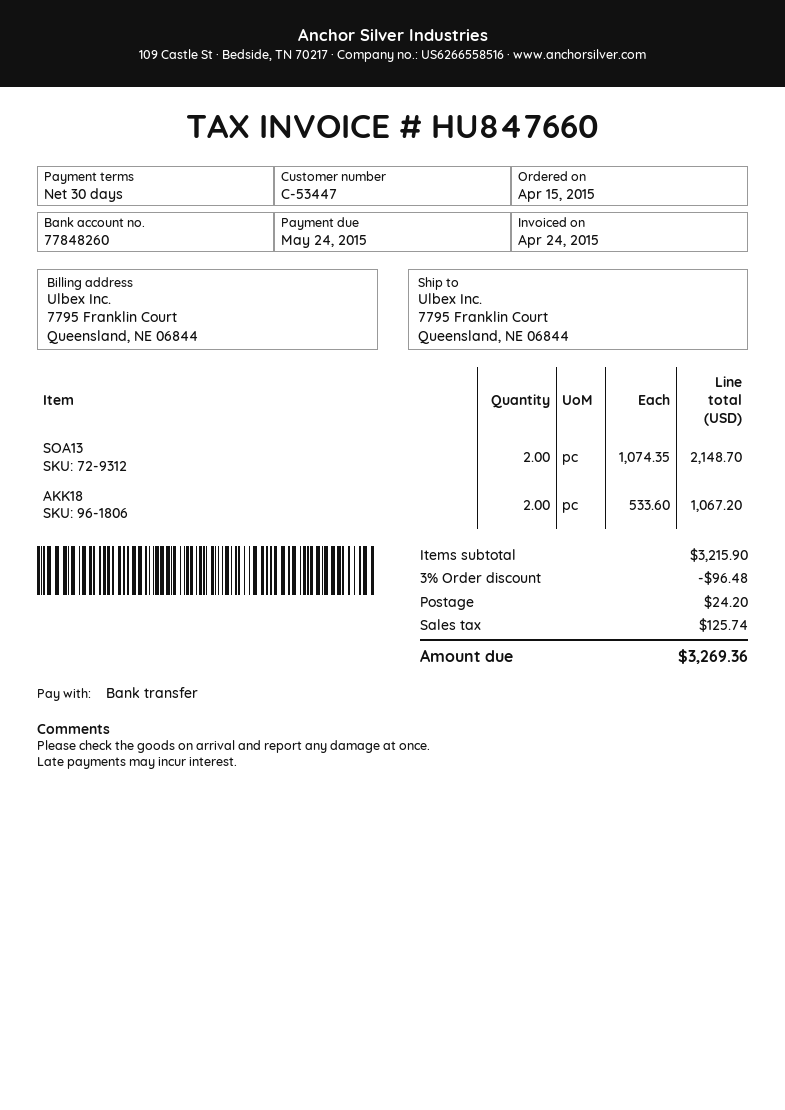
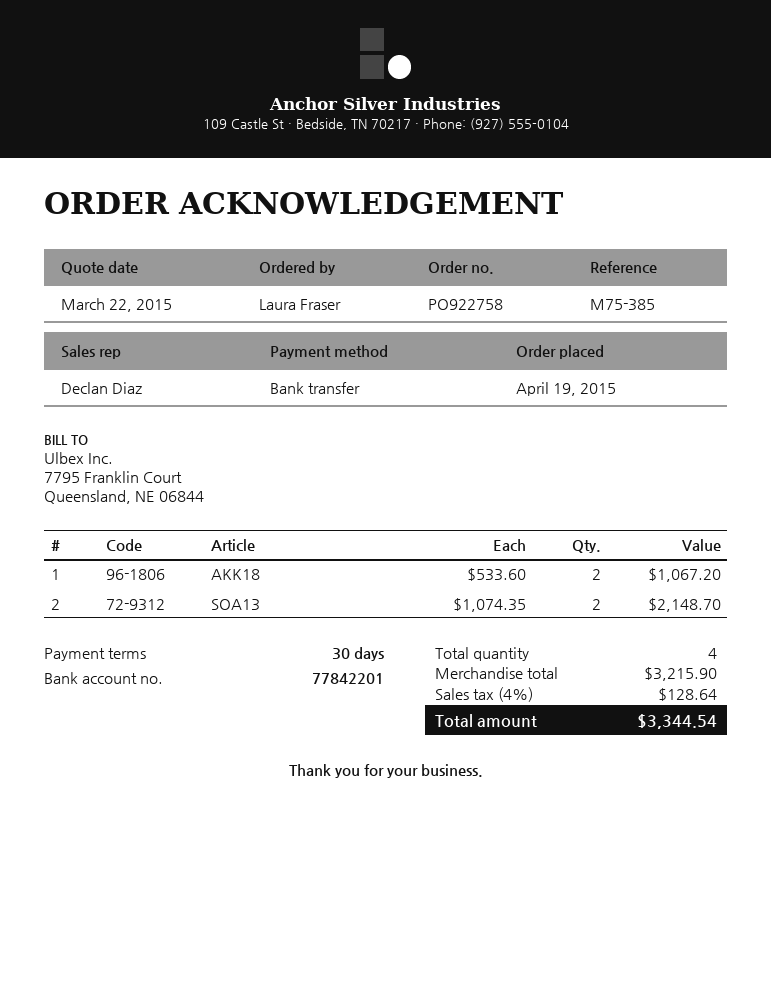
order date: 2015-04-15 -> 2015-04-19
bank account: 77848260 -> 77842201
discount: 3% = 96.48 -> none
shipping: 24.20 -> none
tax: 125.74 -> 128.64
total: 3269.36 -> 3344.54

